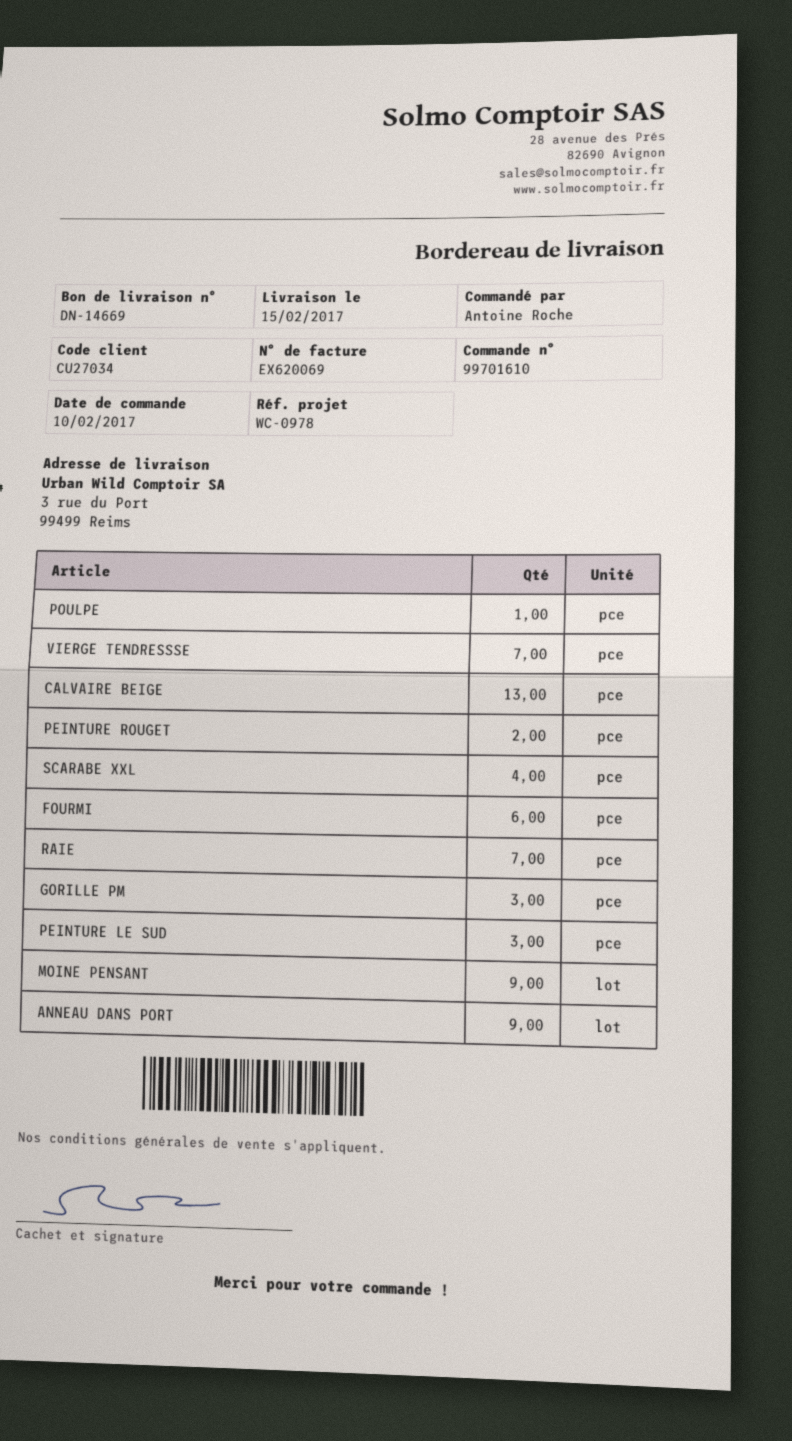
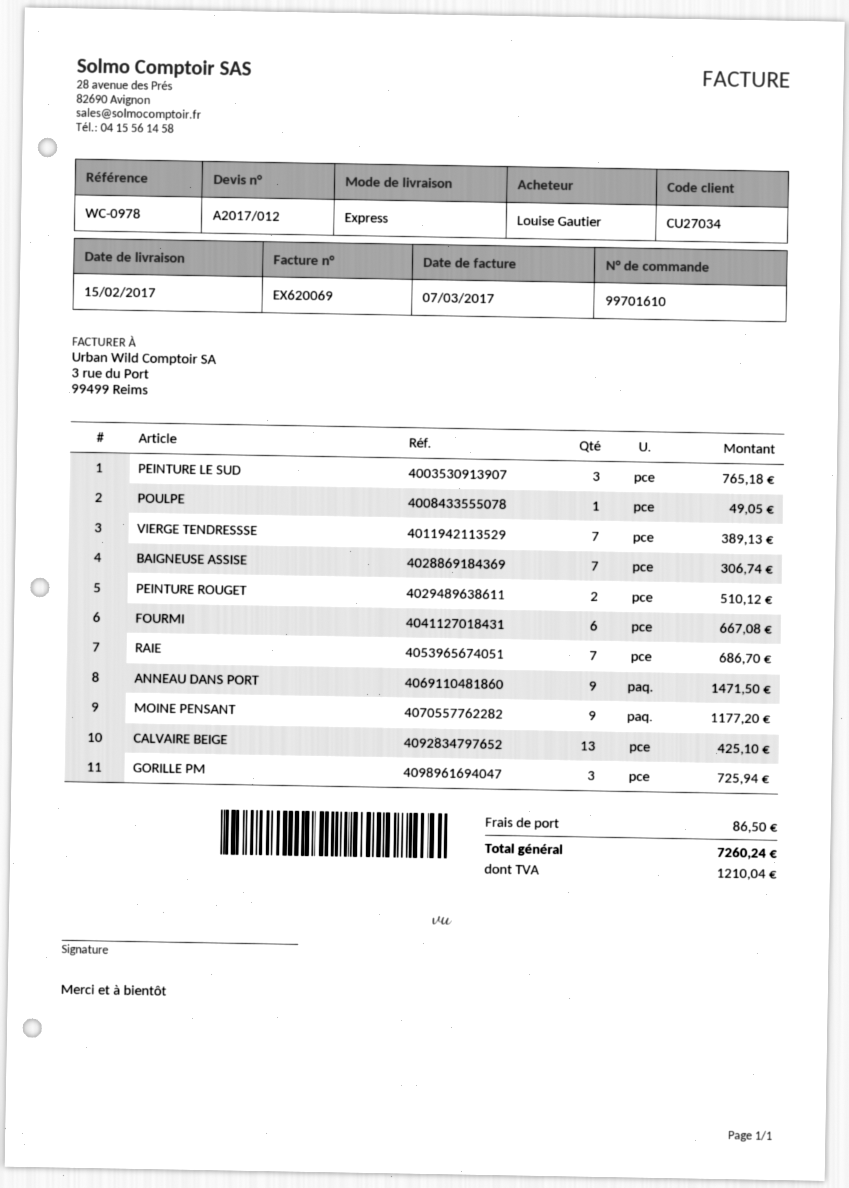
ordered by: Antoine Roche -> Louise Gautier
SCARABE XXL: 4 -> none
BAIGNEUSE ASSISE: none -> 7

